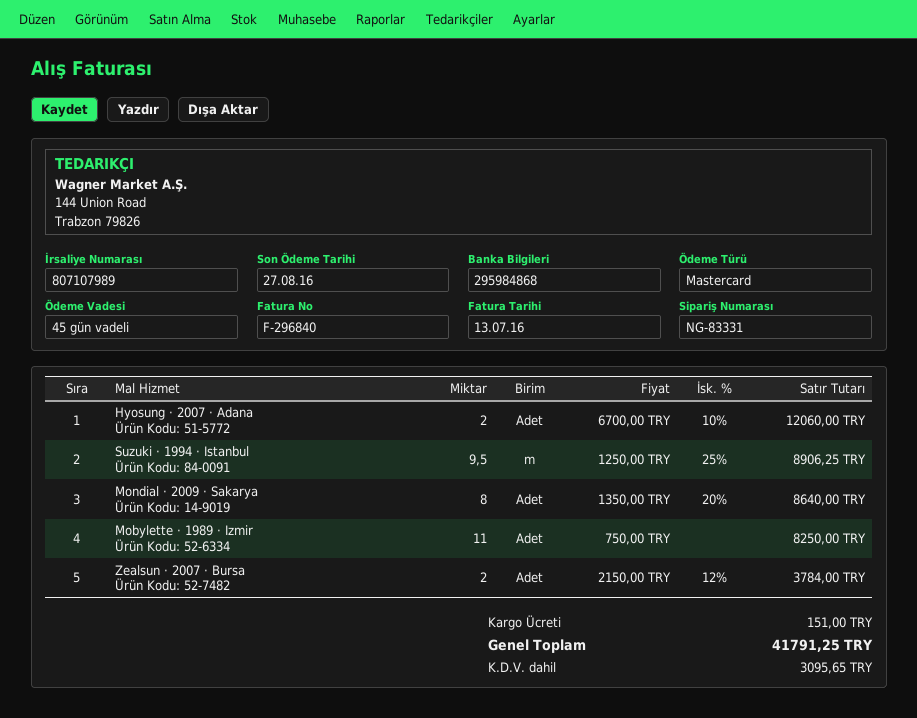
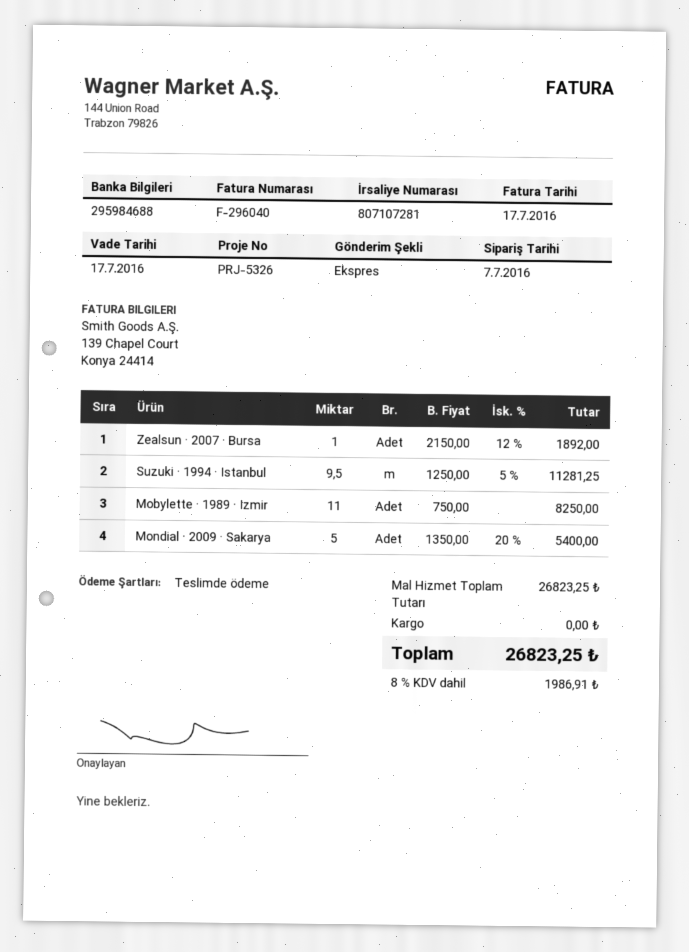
delivery note number: 807107989 -> 807107281
invoice number: F-296840 -> F-296040
invoice date: 2016-07-13 -> 2016-07-17
payment terms: 45 days -> on receipt
due date: 2016-08-27 -> 2016-07-17
bank account: 295984868 -> 295984688
Hyosung · 2007 · Adana: 2 x 6700.00 - 10% = 12060.00 -> none
Suzuki · 1994 · Istanbul: 9.5 x 1250.00 - 25% = 8906.25 -> 9.5 x 1250.00 - 5% = 11281.25
Mondial · 2009 · Sakarya: 8 x 1350.00 - 20% = 8640.00 -> 5 x 1350.00 - 20% = 5400.00
Zealsun · 2007 · Bursa: 2 x 2150.00 - 12% = 3784.00 -> 1 x 2150.00 - 12% = 1892.00
shipping: 151.00 -> 0.00
tax: 3095.65 -> 1986.91
total: 41791.25 -> 26823.25

